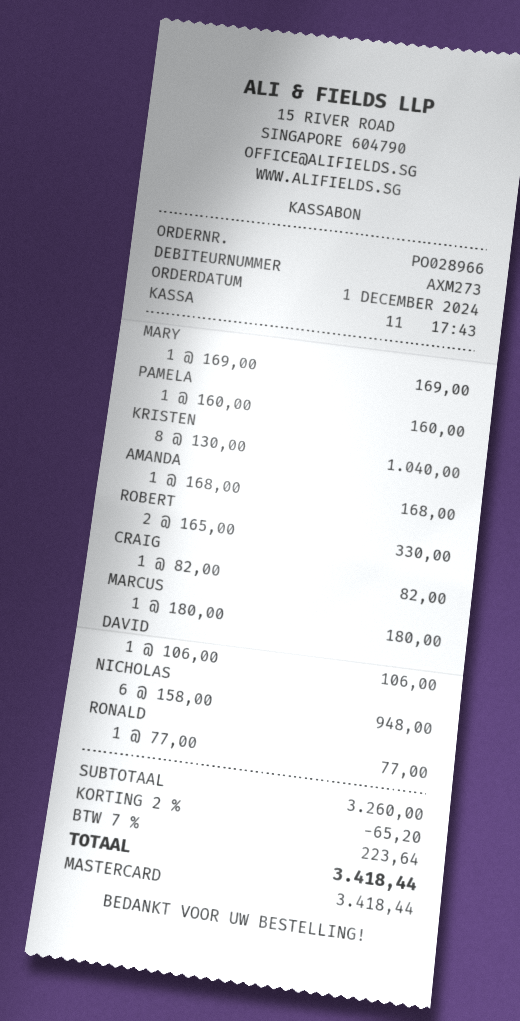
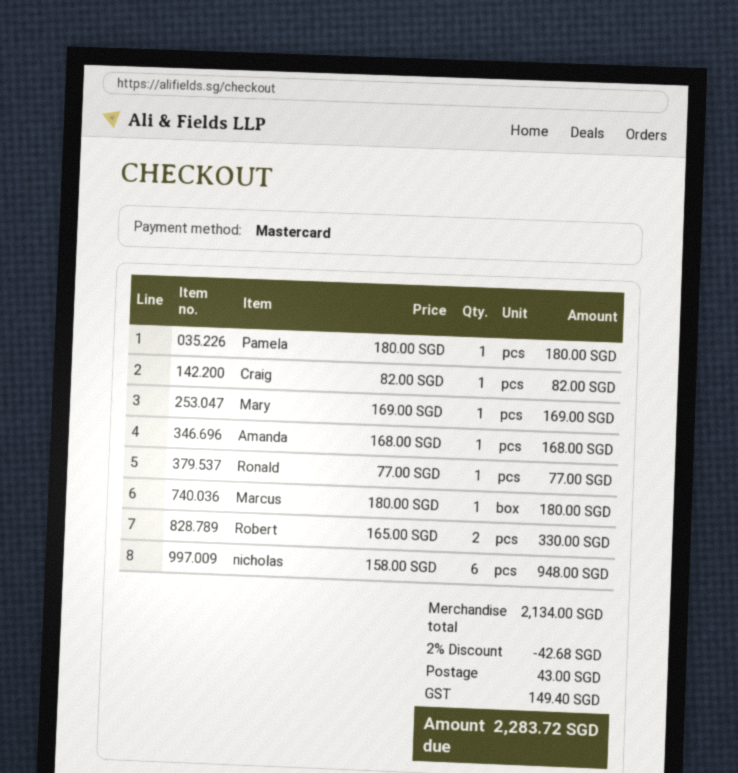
PAMELA: 1 x 160.00 = 160.00 -> 1 x 180.00 = 180.00
KRISTEN: 8 x 130.00 = 1040.00 -> none
DAVID: 1 x 106.00 = 106.00 -> none
subtotal: 3260.00 -> 2134.00
discount: 2% = 65.20 -> 2% = 42.68
shipping: none -> 43.00
tax: 223.64 -> 149.40
total: 3418.44 -> 2283.72

